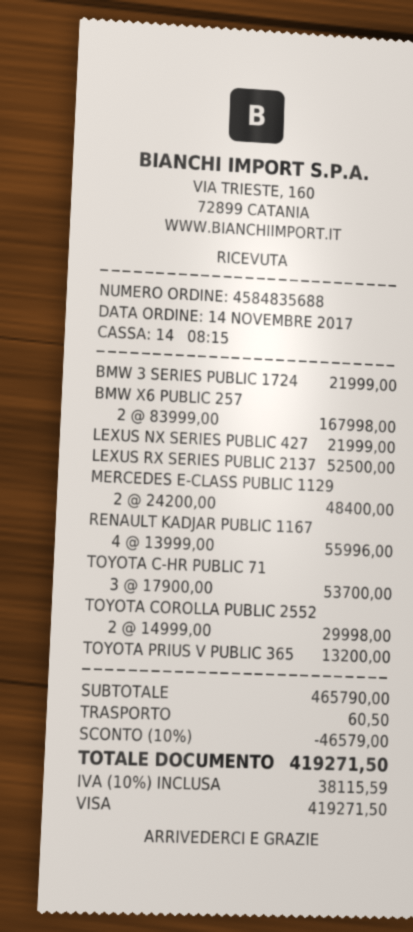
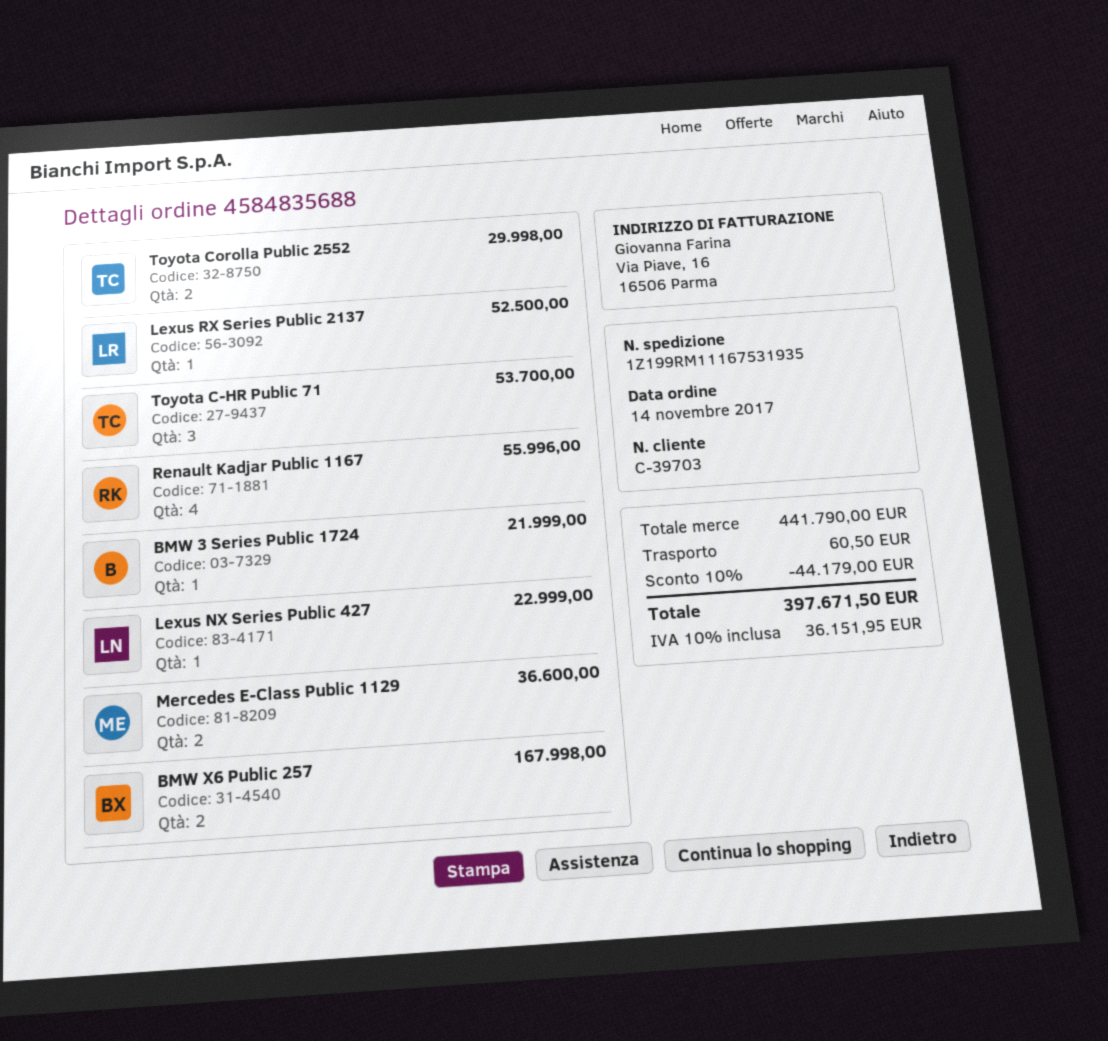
LEXUS NX SERIES PUBLIC 427: 1 for 21999.00 -> 1 for 22999.00
MERCEDES E-CLASS PUBLIC 1129: 2 for 48400.00 -> 2 for 36600.00
TOYOTA PRIUS V PUBLIC 365: 1 for 13200.00 -> none
subtotal: 465790.00 -> 441790.00
discount: 10% = 46579.00 -> 10% = 44179.00
tax: 10% = 38115.59 -> 10% = 36151.95
total: 419271.50 -> 397671.50

